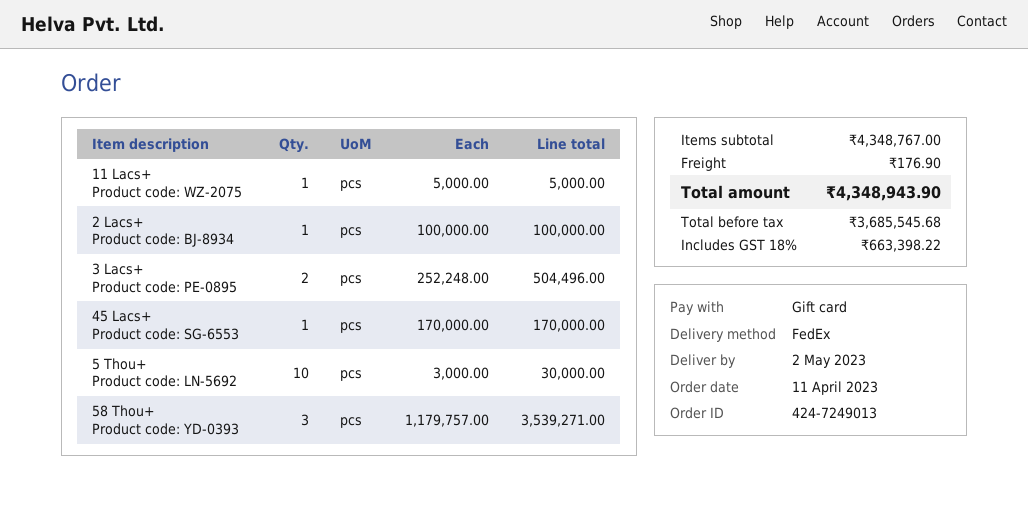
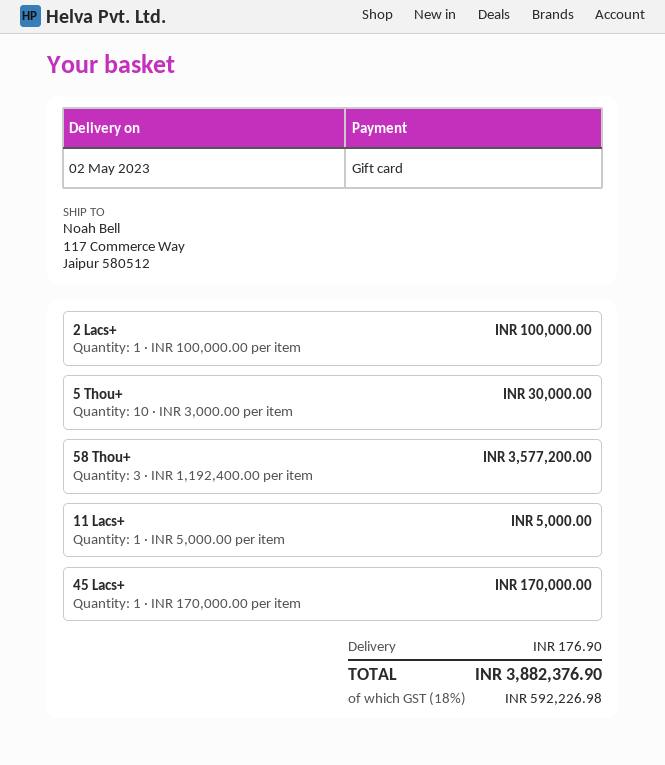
3 Lacs+: 2 x 252248.00 = 504496.00 -> none
58 Thou+: 3 x 1179757.00 = 3539271.00 -> 3 x 1192400.00 = 3577200.00
tax: 18% = 663398.22 -> 18% = 592226.98
total: 4348943.90 -> 3882376.90

